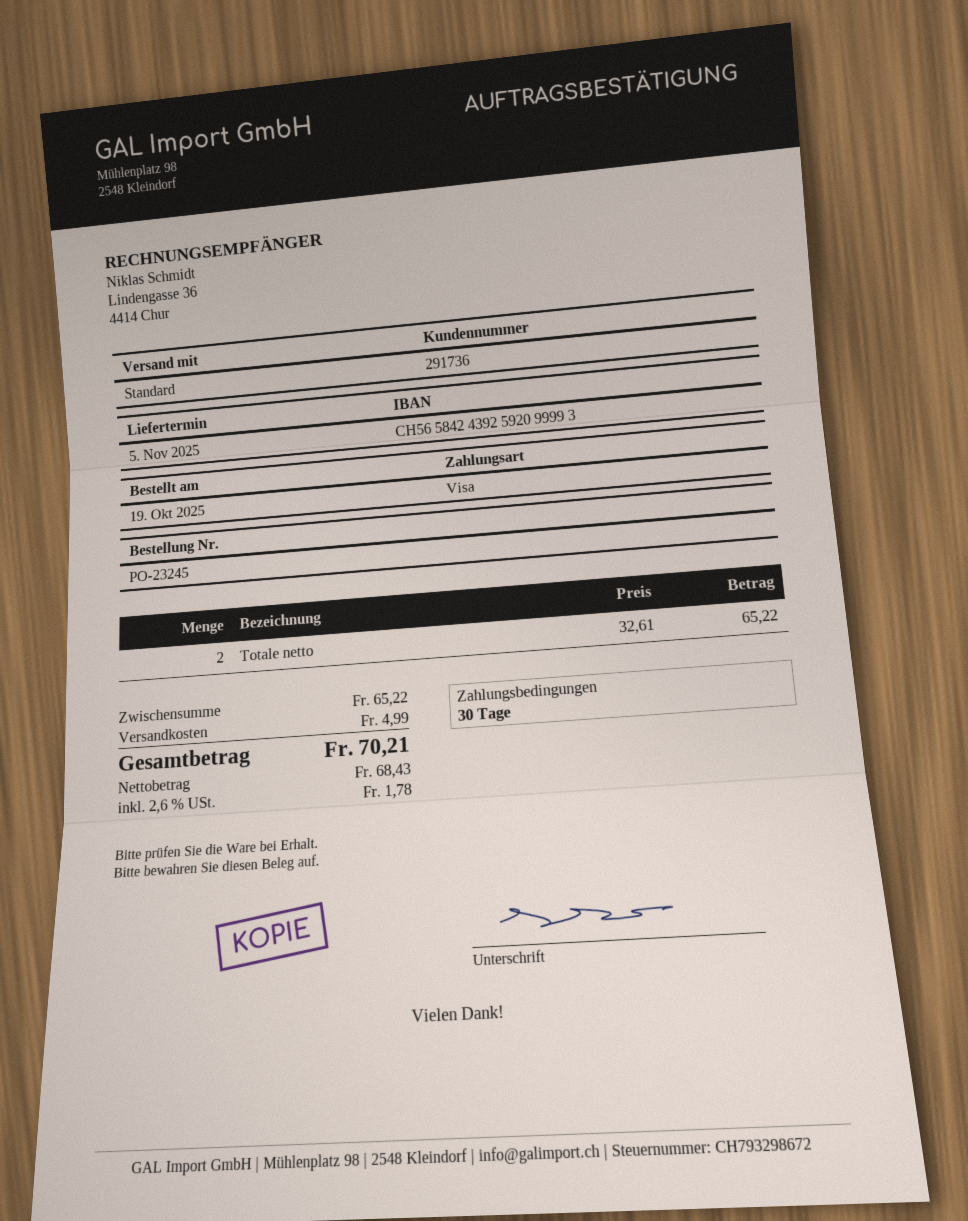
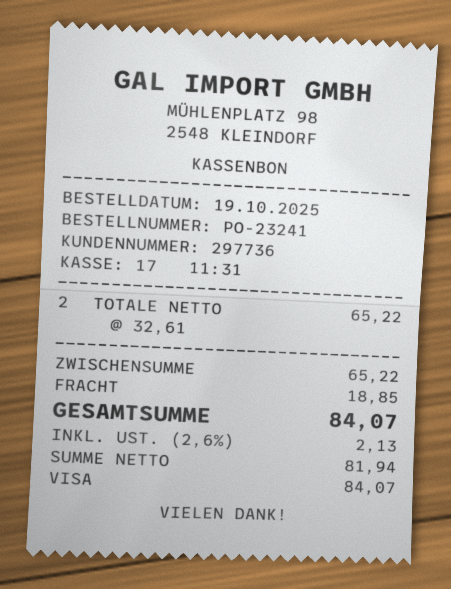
order number: PO-23245 -> PO-23241
customer number: 291736 -> 297736
shipping: 4.99 -> 18.85
net: 68.43 -> 81.94
tax: 2.6% = 1.78 -> 2.6% = 2.13
total: 70.21 -> 84.07

